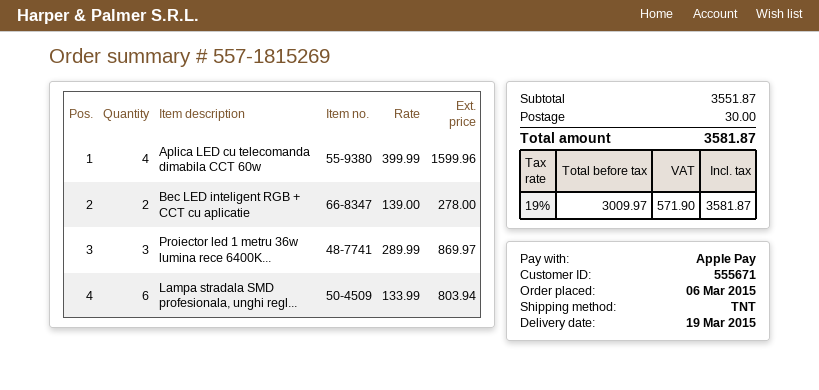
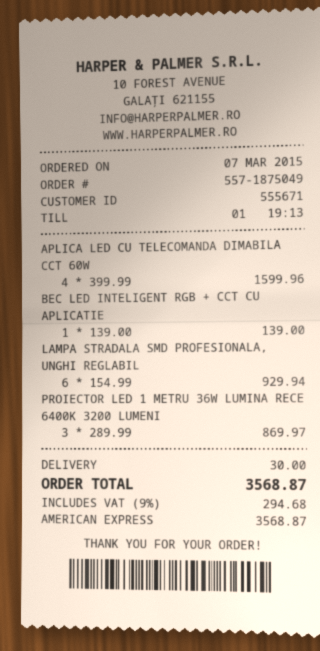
order number: 557-1815269 -> 557-1875049
order date: 2015-03-06 -> 2015-03-07
payment method: Apple Pay -> American Express
Bec LED inteligent RGB + CCT cu aplicatie: 2 x 139.00 = 278.00 -> 1 x 139.00 = 139.00
Lampa stradala SMD profesionala, unghi regl...: 6 x 133.99 = 803.94 -> 6 x 154.99 = 929.94
tax: 19% = 571.90 -> 9% = 294.68
total: 3581.87 -> 3568.87

